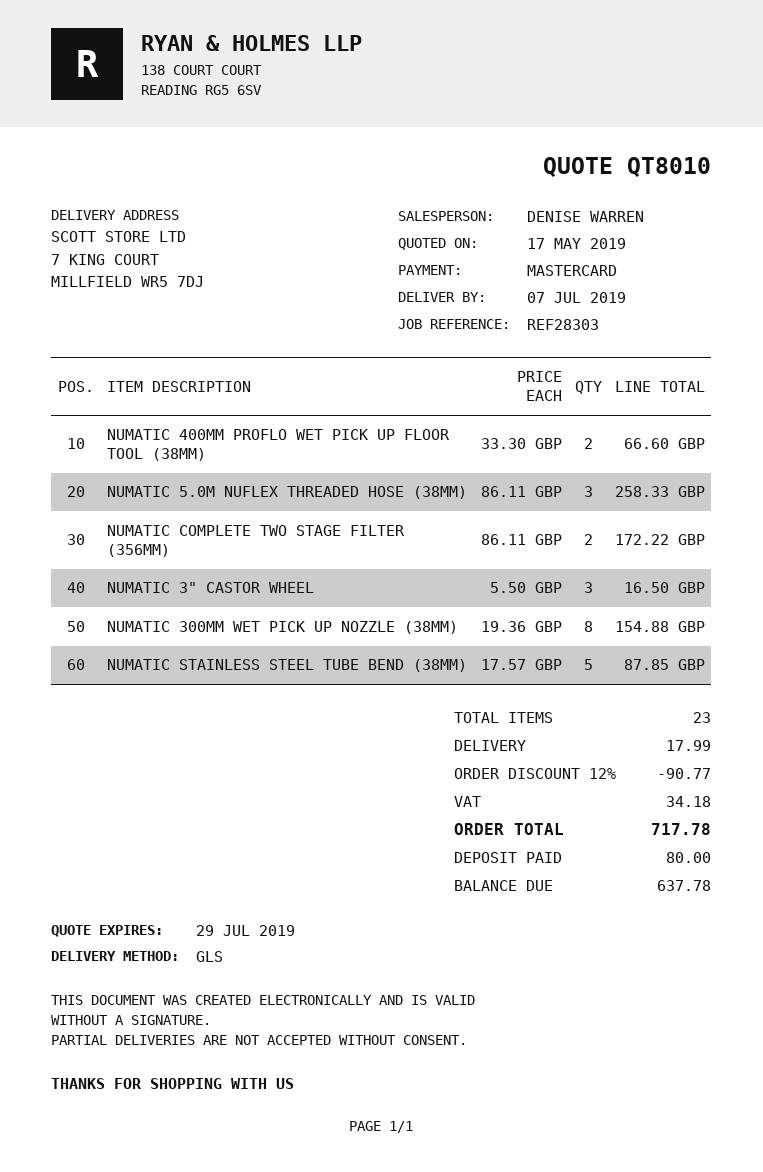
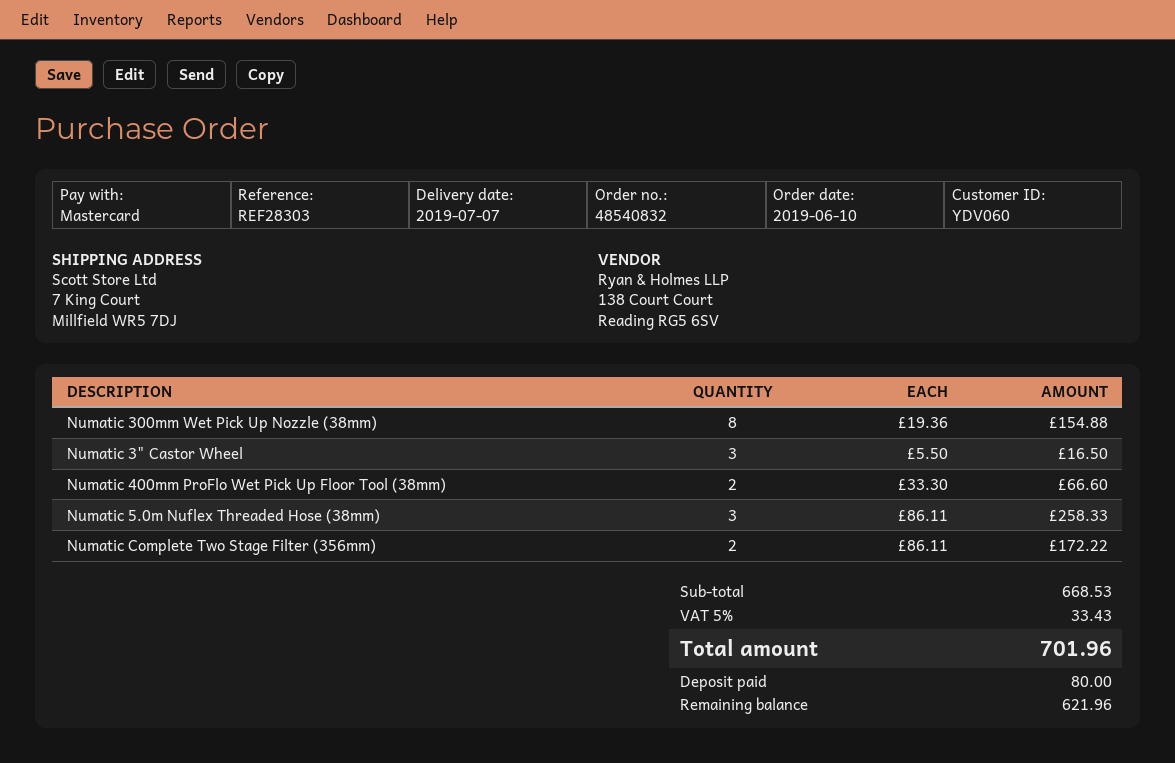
NUMATIC STAINLESS STEEL TUBE BEND (38MM): 5 x 17.57 = 87.85 -> none
discount: 12% = 90.77 -> none
shipping: 17.99 -> none
tax: 34.18 -> 33.43
total: 717.78 -> 701.96
balance: 637.78 -> 621.96

